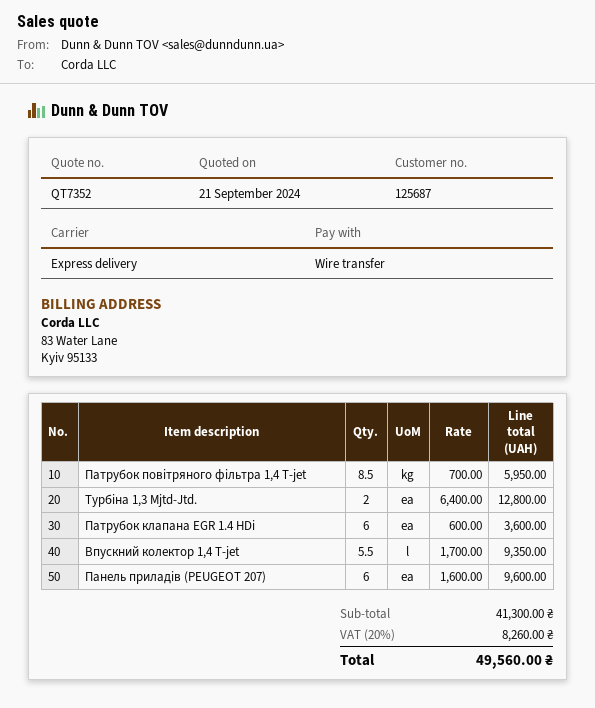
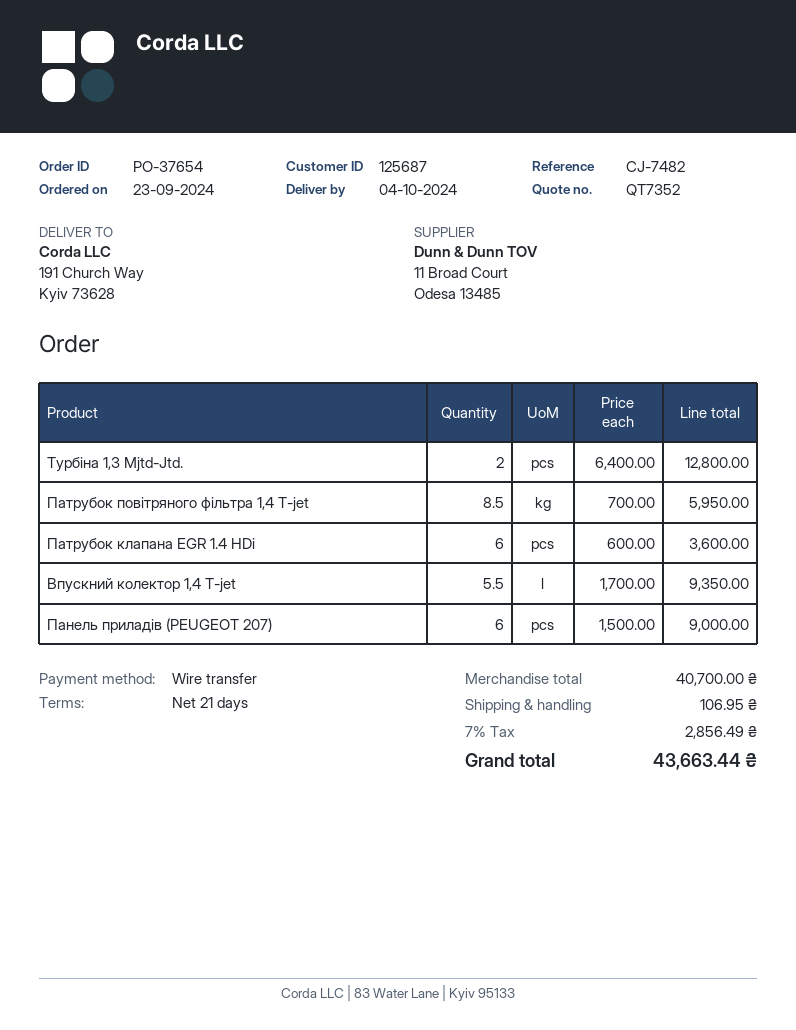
Панель приладів (PEUGEOT 207): 6 x 1600.00 = 9600.00 -> 6 x 1500.00 = 9000.00
subtotal: 41300.00 -> 40700.00
shipping: none -> 106.95
tax: 20% = 8260.00 -> 7% = 2856.49
total: 49560.00 -> 43663.44

